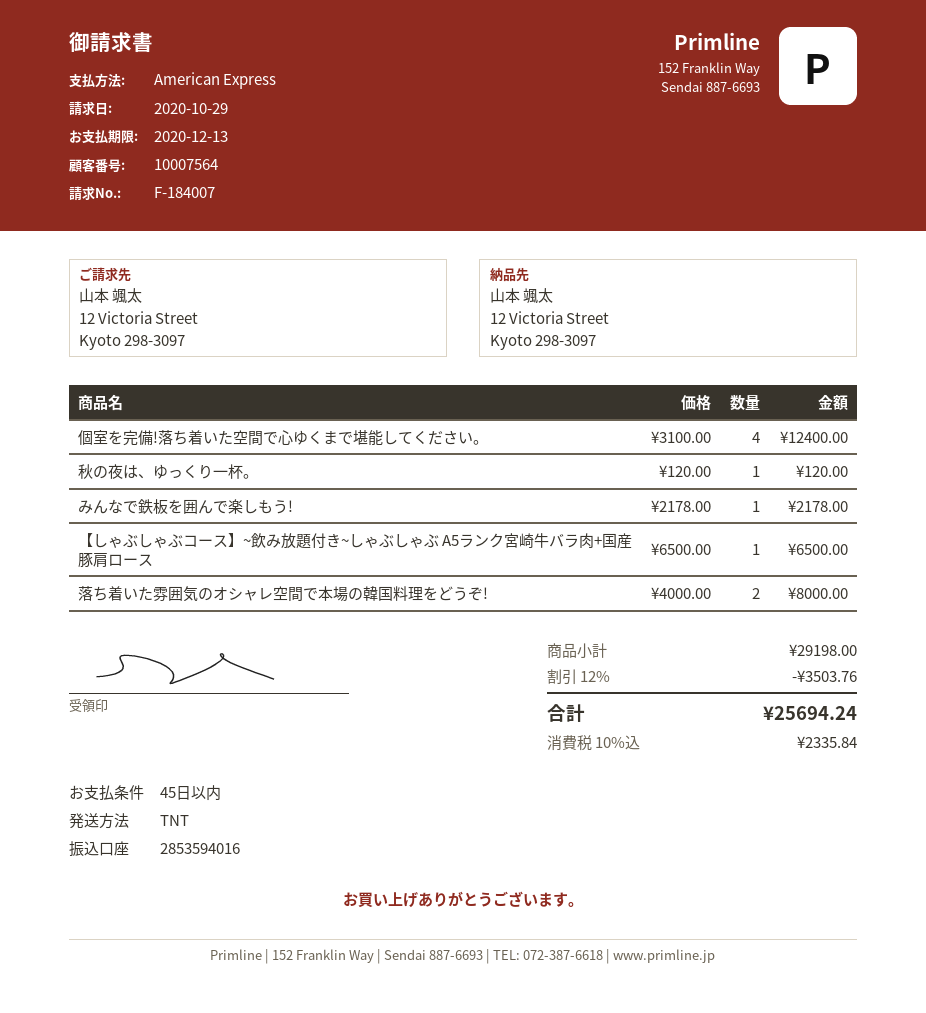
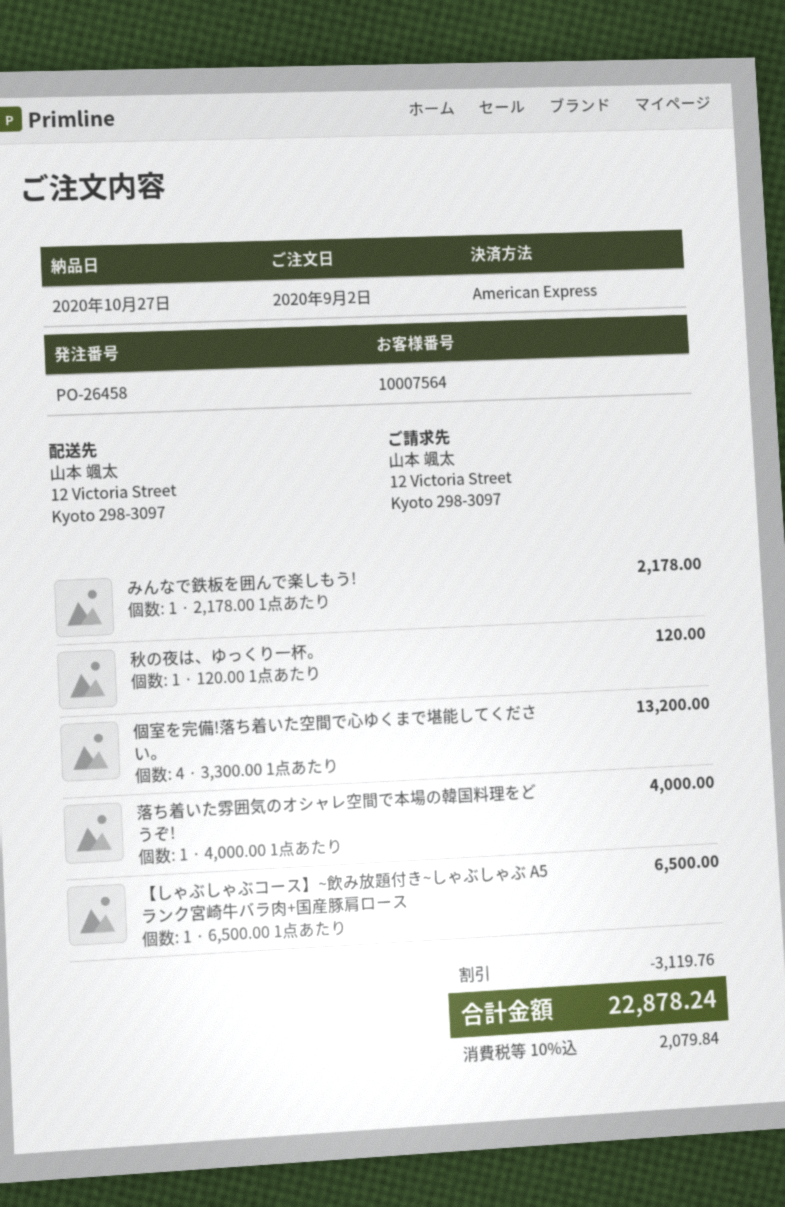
個室を完備!落ち着いた空間で心ゆくまで堪能してください。: 4 x 3100.00 = 12400.00 -> 4 x 3300.00 = 13200.00
落ち着いた雰囲気のオシャレ空間で本場の韓国料理をどうぞ!: 2 x 4000.00 = 8000.00 -> 1 x 4000.00 = 4000.00
discount: 3503.76 -> 3119.76
tax: 10% = 2335.84 -> 10% = 2079.84
total: 25694.24 -> 22878.24

